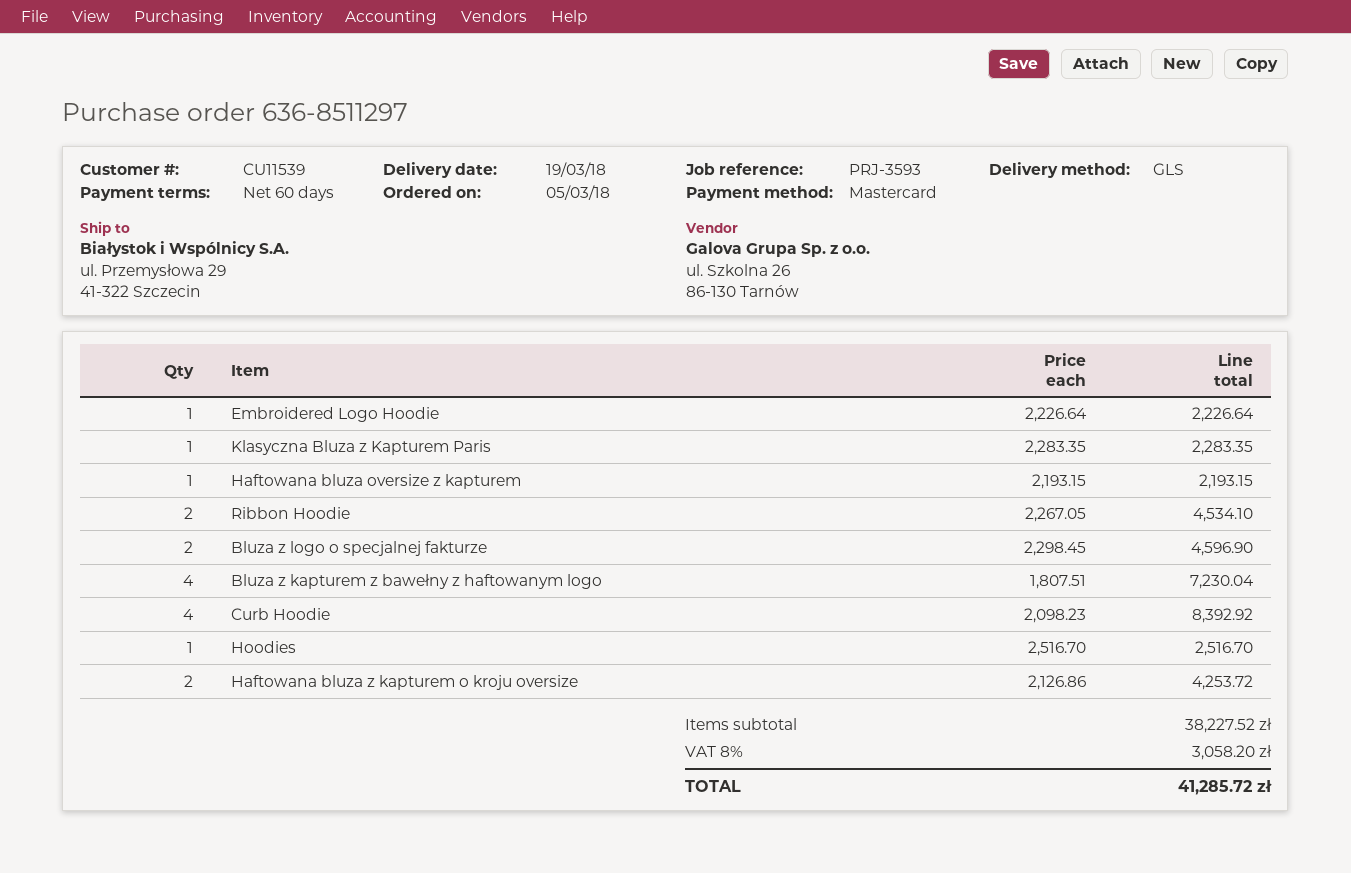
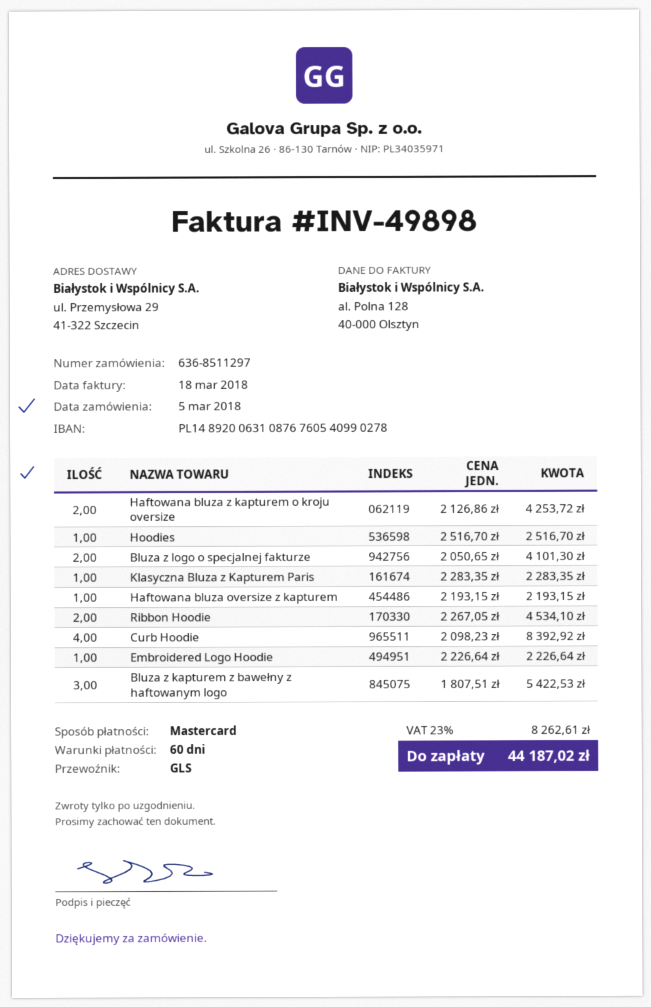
Bluza z logo o specjalnej fakturze: 2 x 2298.45 = 4596.90 -> 2 x 2050.65 = 4101.30
Bluza z kapturem z bawełny z haftowanym logo: 4 x 1807.51 = 7230.04 -> 3 x 1807.51 = 5422.53
tax: 8% = 3058.20 -> 23% = 8262.61
total: 41285.72 -> 44187.02

